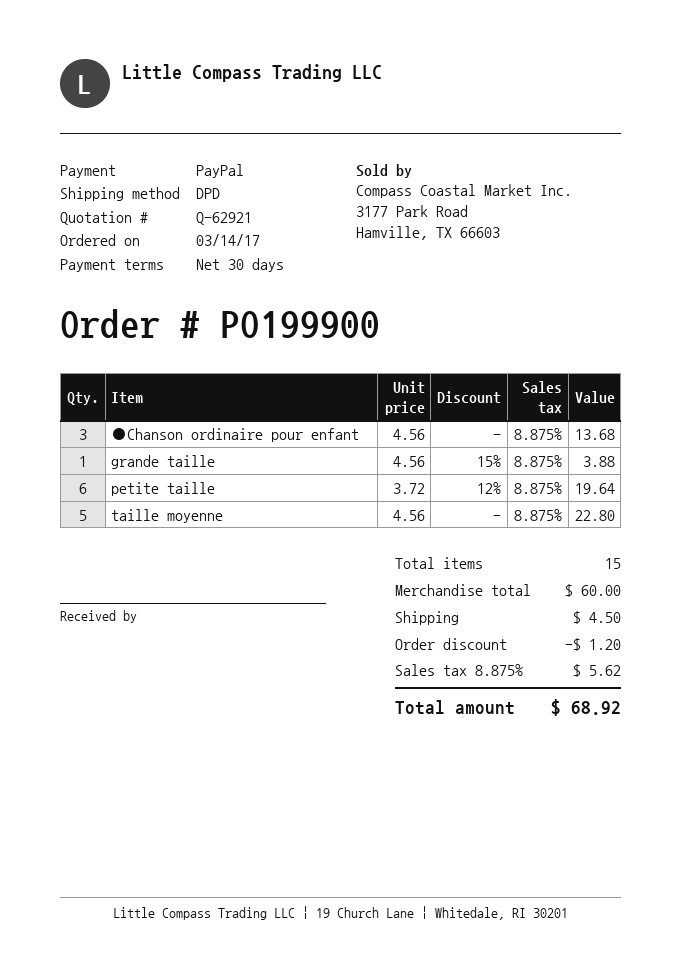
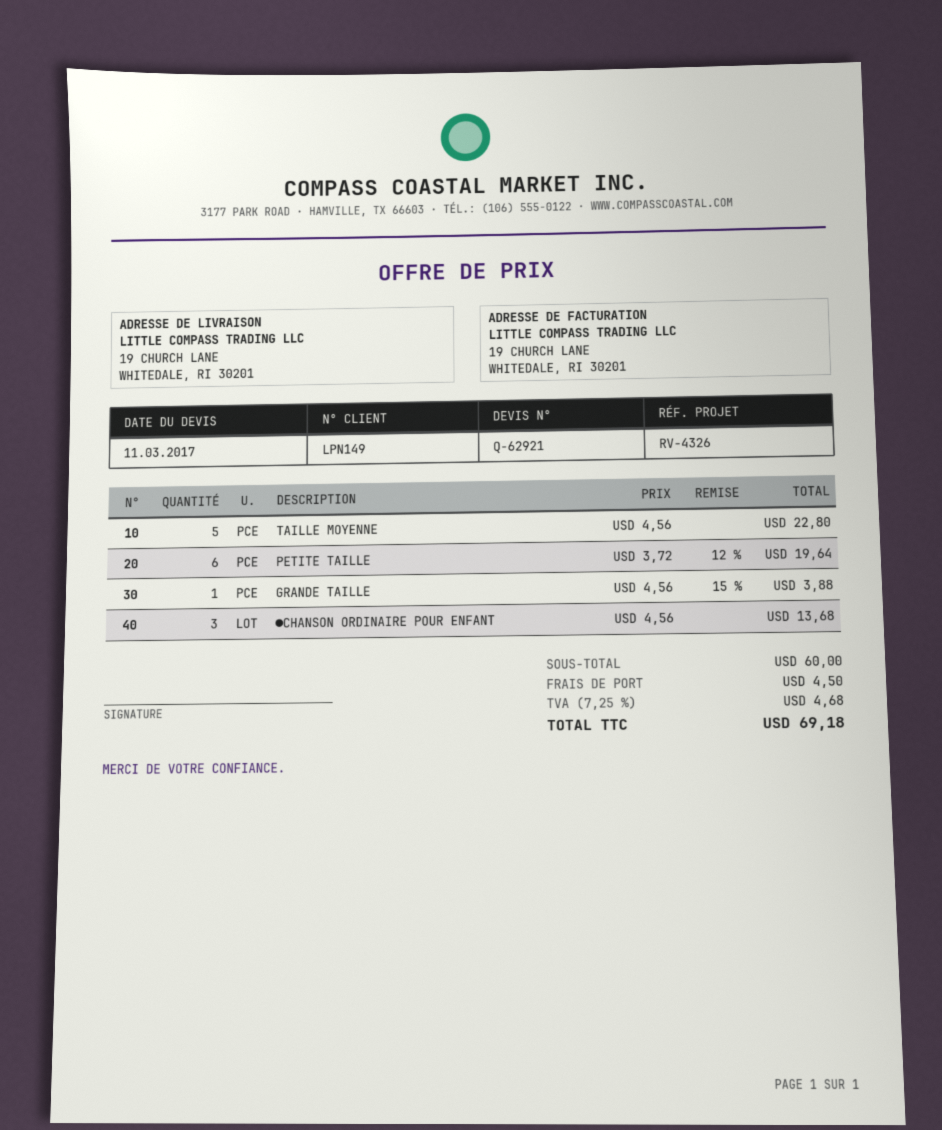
discount: 1.20 -> none
tax: 8.875% = 5.62 -> 7.25% = 4.68
total: 68.92 -> 69.18

